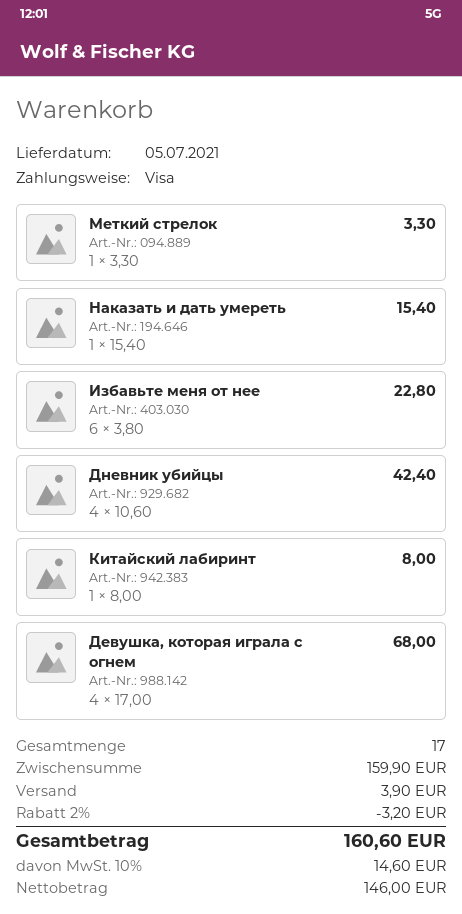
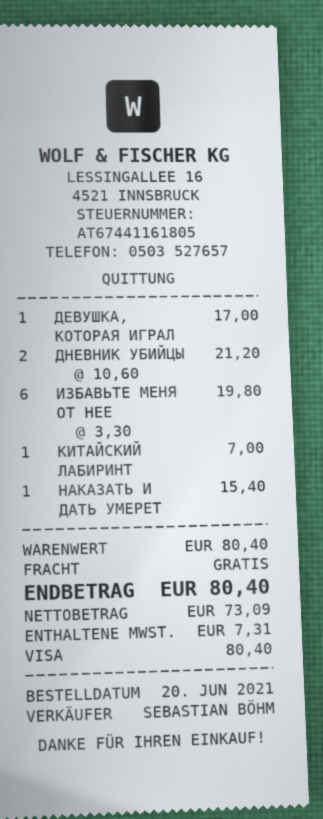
Меткий стрелок: 1 x 3.30 = 3.30 -> none
Избавьте меня от нее: 6 x 3.80 = 22.80 -> 6 x 3.30 = 19.80
Дневник убийцы: 4 x 10.60 = 42.40 -> 2 x 10.60 = 21.20
Китайский лабиринт: 1 x 8.00 = 8.00 -> 1 x 7.00 = 7.00
Девушка, которая играла с огнем: 4 x 17.00 = 68.00 -> 1 x 17.00 = 17.00
subtotal: 159.90 -> 80.40
discount: 2% = 3.20 -> none
shipping: 3.90 -> 0.00
net: 146.00 -> 73.09
tax: 14.60 -> 7.31
total: 160.60 -> 80.40

